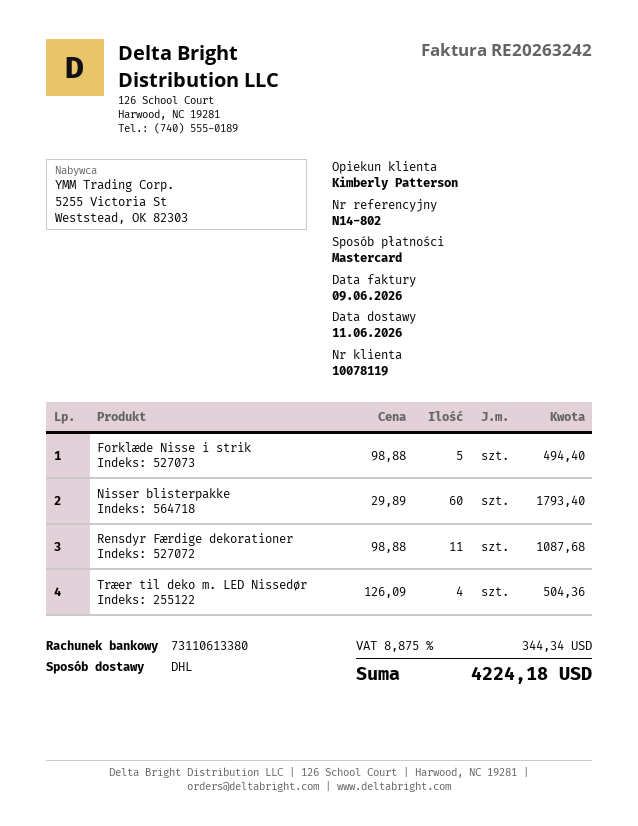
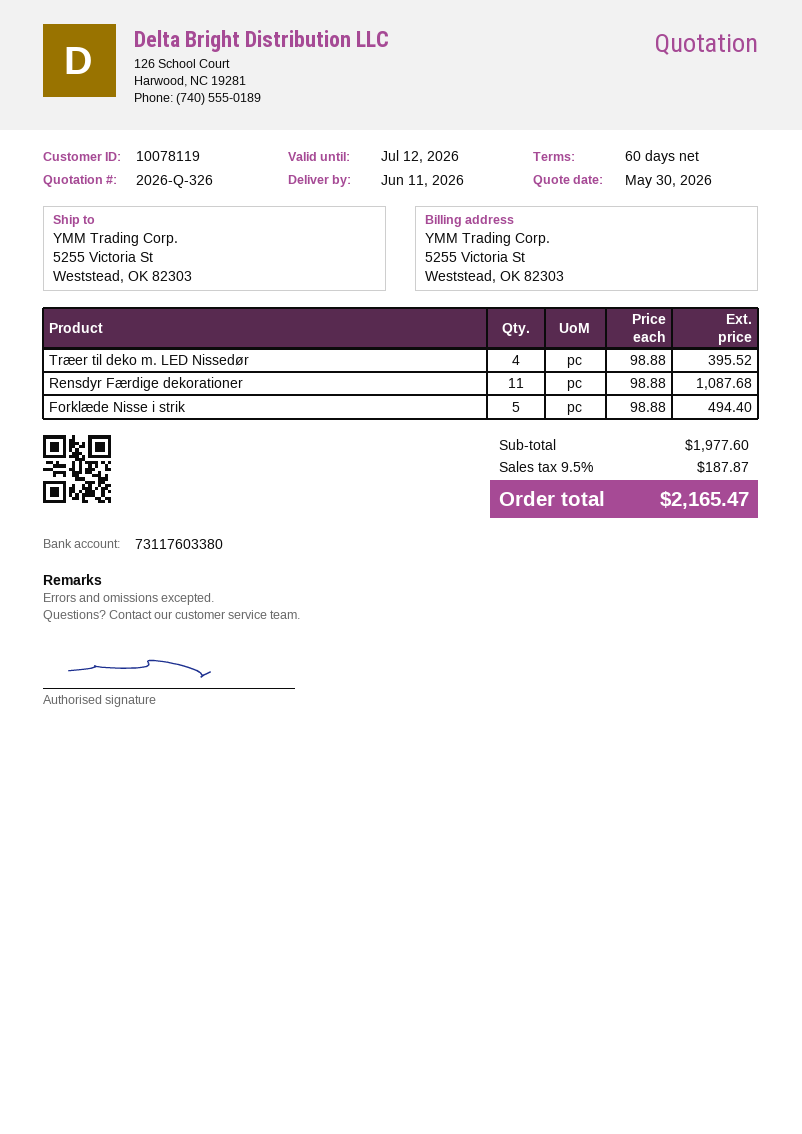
bank account: 73110613380 -> 73117603380
Nisser blisterpakke: 60 x 29.89 = 1793.40 -> none
Træer til deko m. LED Nissedør: 4 x 126.09 = 504.36 -> 4 x 98.88 = 395.52
tax: 8.875% = 344.34 -> 9.5% = 187.87
total: 4224.18 -> 2165.47

